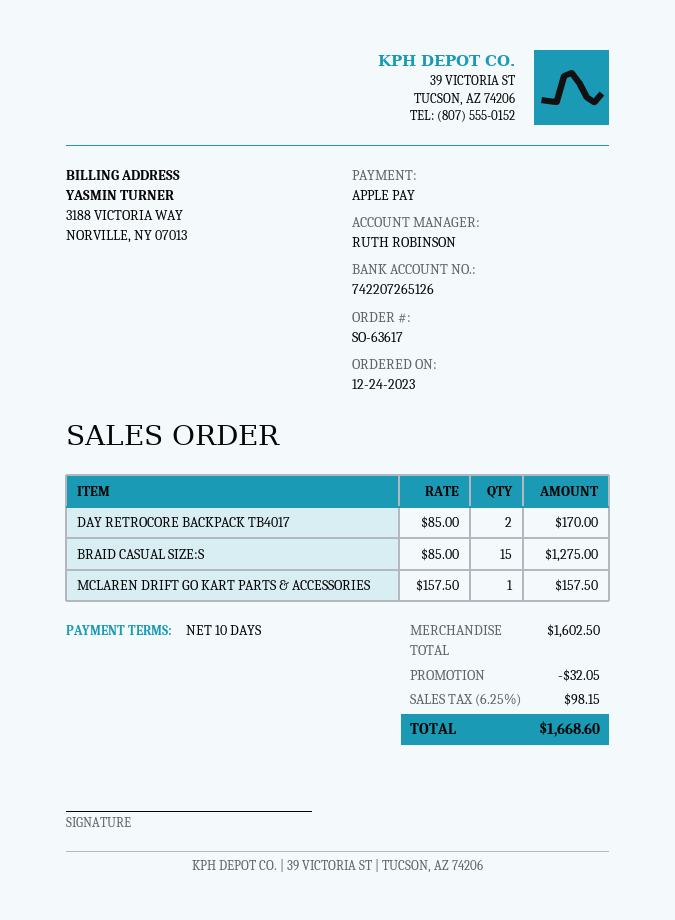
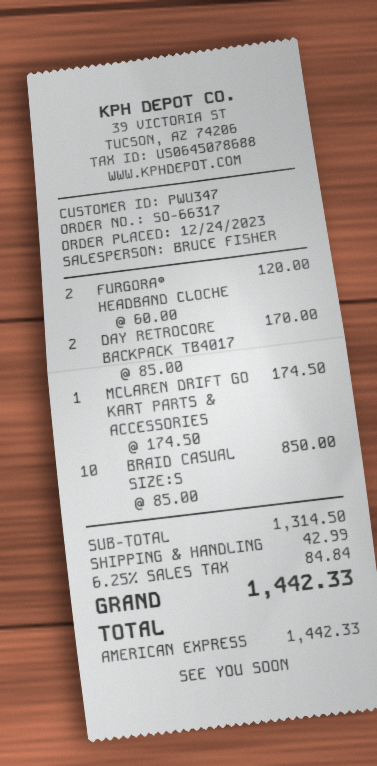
order number: SO-63617 -> SO-66317
sales rep: RUTH ROBINSON -> BRUCE FISHER
payment method: Apple Pay -> American Express
BRAID CASUAL SIZE:S: 15 x 85.00 = 1275.00 -> 10 x 85.00 = 850.00
MCLAREN DRIFT GO KART PARTS & ACCESSORIES: 1 x 157.50 = 157.50 -> 1 x 174.50 = 174.50
FURGORA® HEADBAND CLOCHE: none -> 2 x 60.00 = 120.00
subtotal: 1602.50 -> 1314.50
discount: 32.05 -> none
shipping: none -> 42.99
tax: 6.25% = 98.15 -> 6.25% = 84.84
total: 1668.60 -> 1442.33

